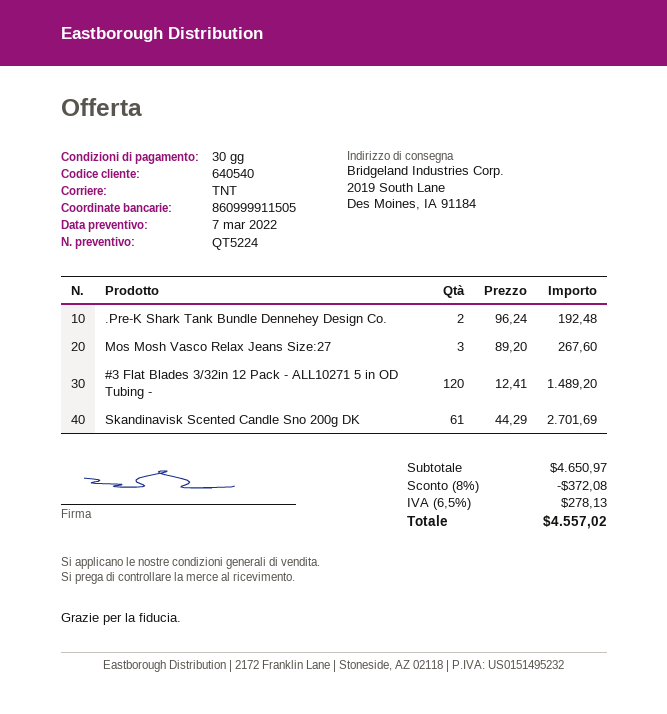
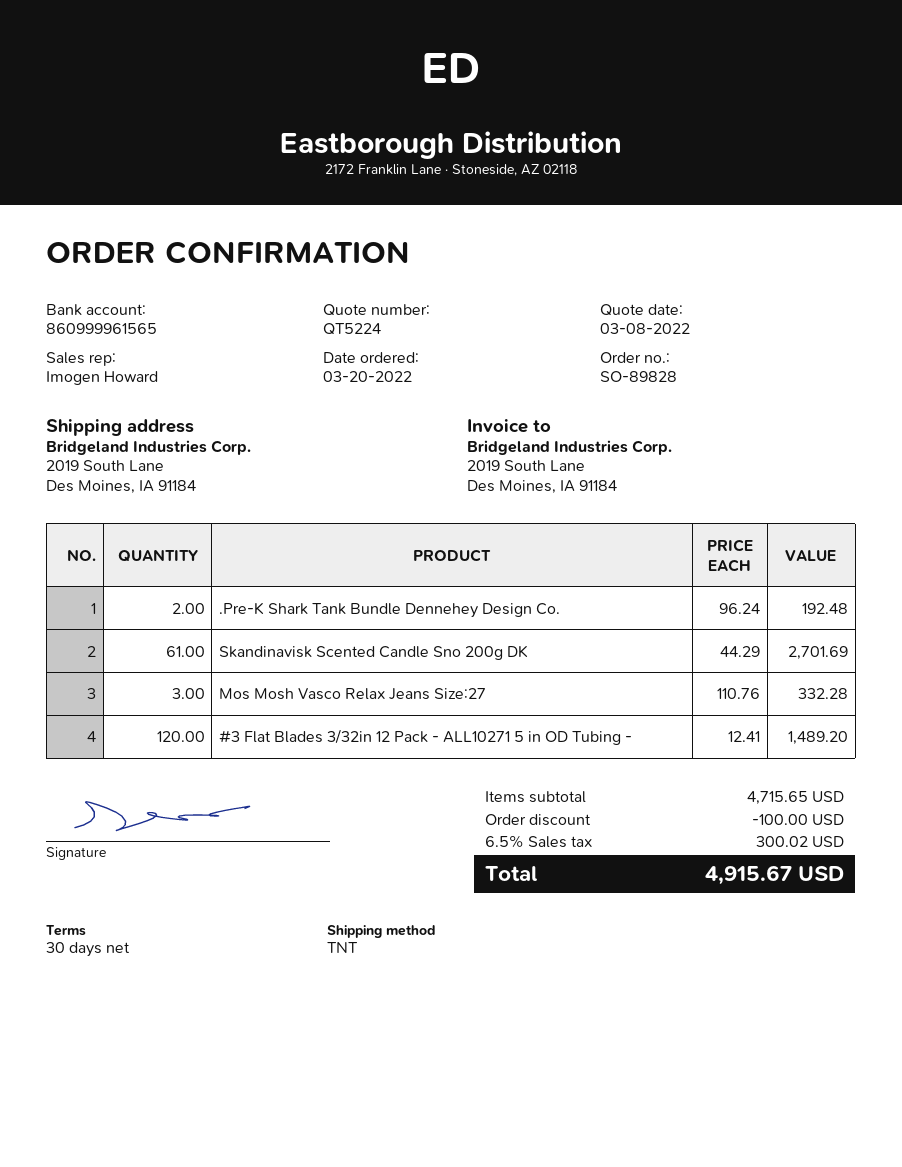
quote date: 2022-03-07 -> 2022-03-08
bank account: 860999911505 -> 860999961565
Mos Mosh Vasco Relax Jeans Size:27: 3 x 89.20 = 267.60 -> 3 x 110.76 = 332.28
subtotal: 4650.97 -> 4715.65
discount: 372.08 -> 100.00
tax: 6.5% = 278.13 -> 6.5% = 300.02
total: 4557.02 -> 4915.67

